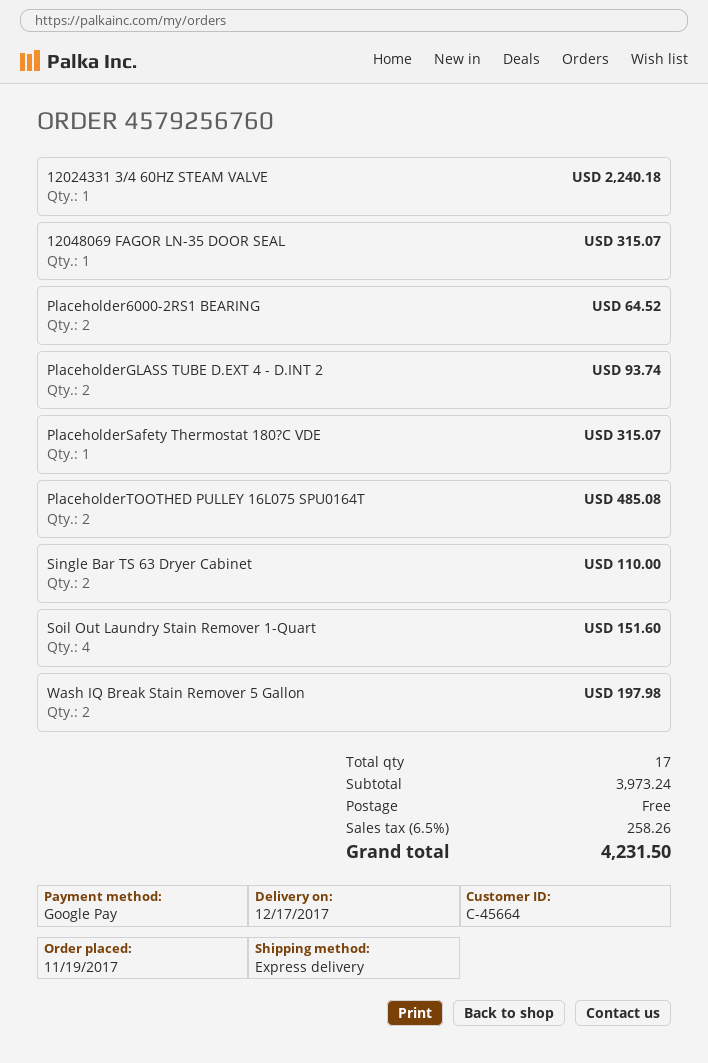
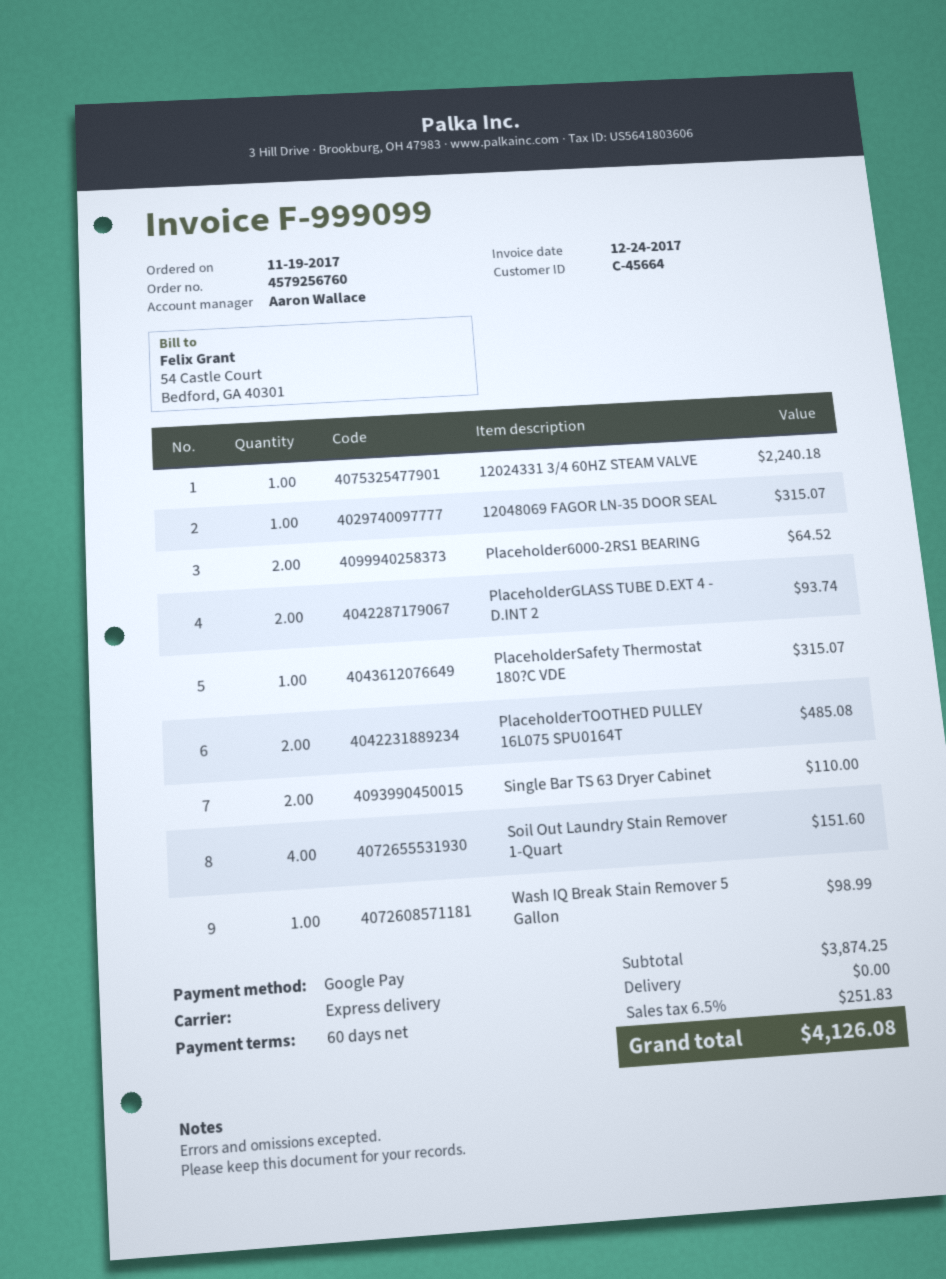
Wash IQ Break Stain Remover 5 Gallon: 2 for 197.98 -> 1 for 98.99
subtotal: 3973.24 -> 3874.25
tax: 6.5% = 258.26 -> 6.5% = 251.83
total: 4231.50 -> 4126.08

